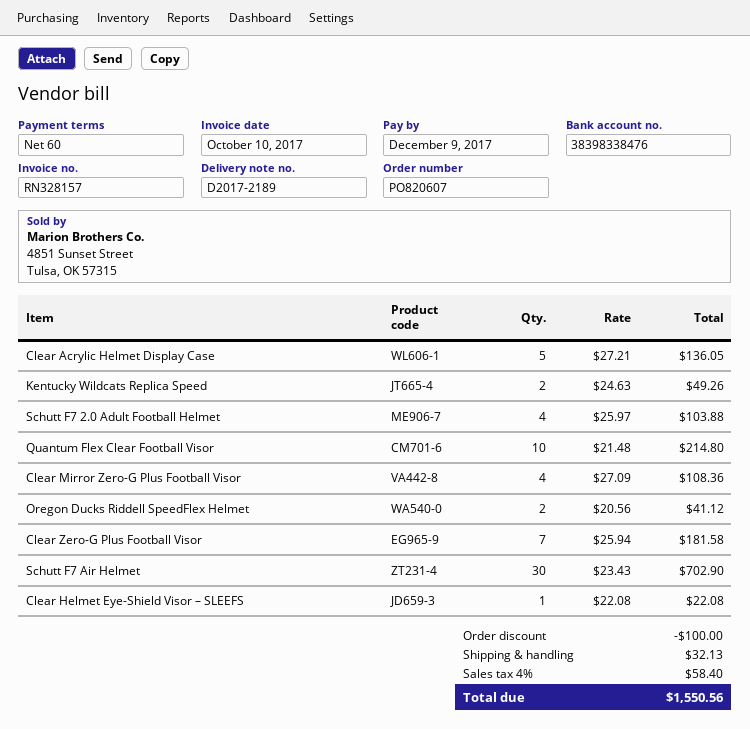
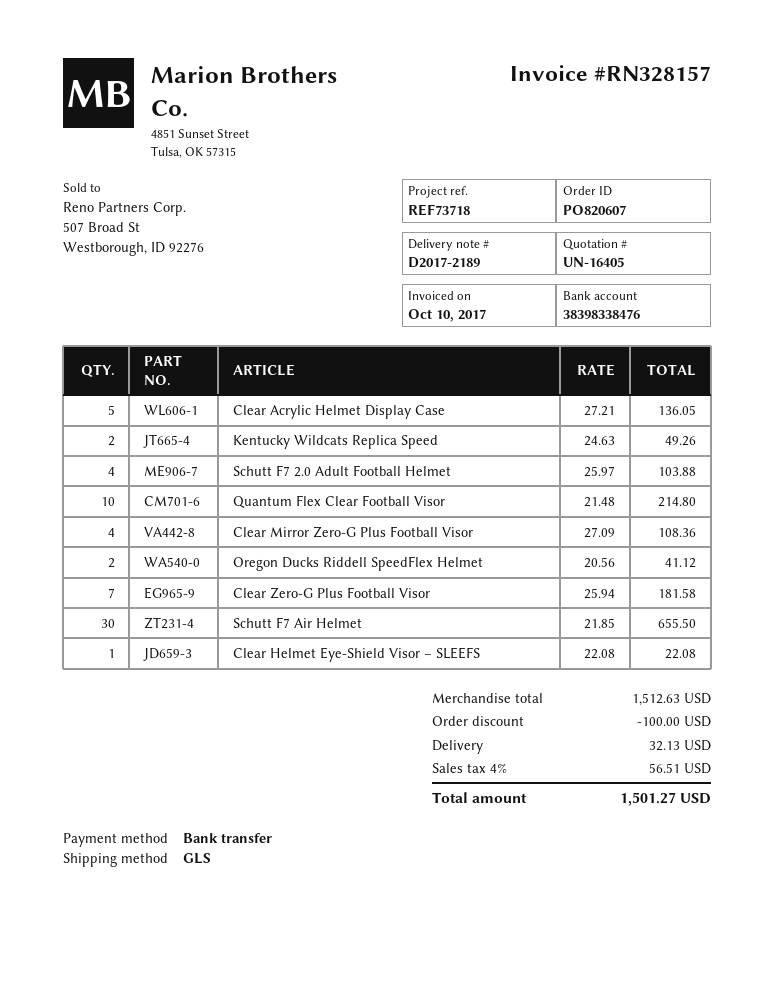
Schutt F7 Air Helmet: 30 x 23.43 = 702.90 -> 30 x 21.85 = 655.50
tax: 4% = 58.40 -> 4% = 56.51
total: 1550.56 -> 1501.27

